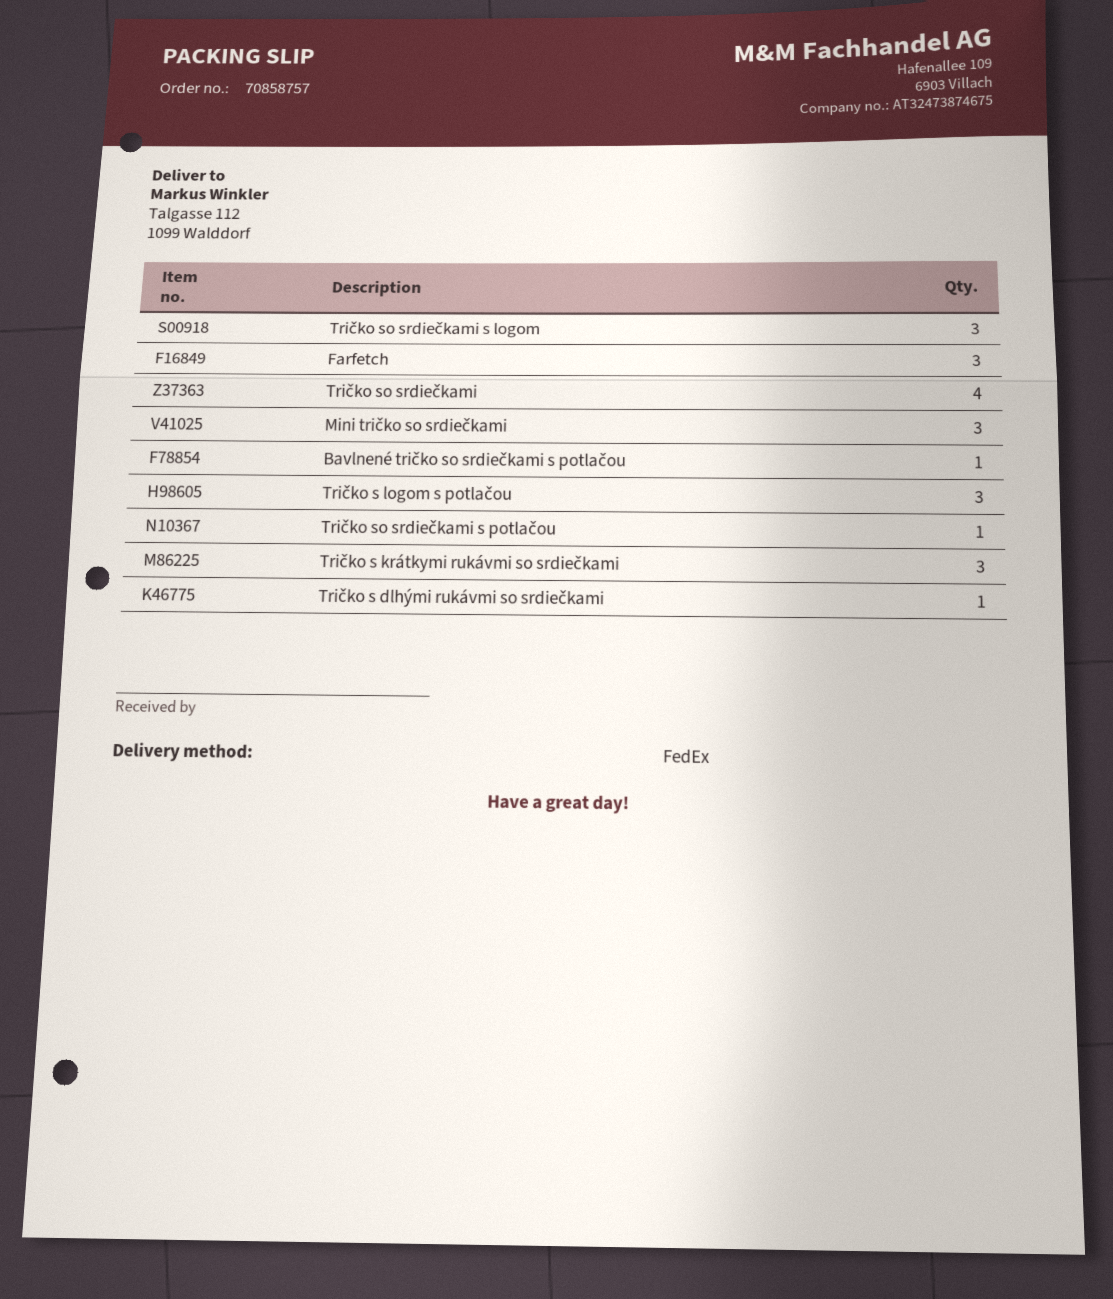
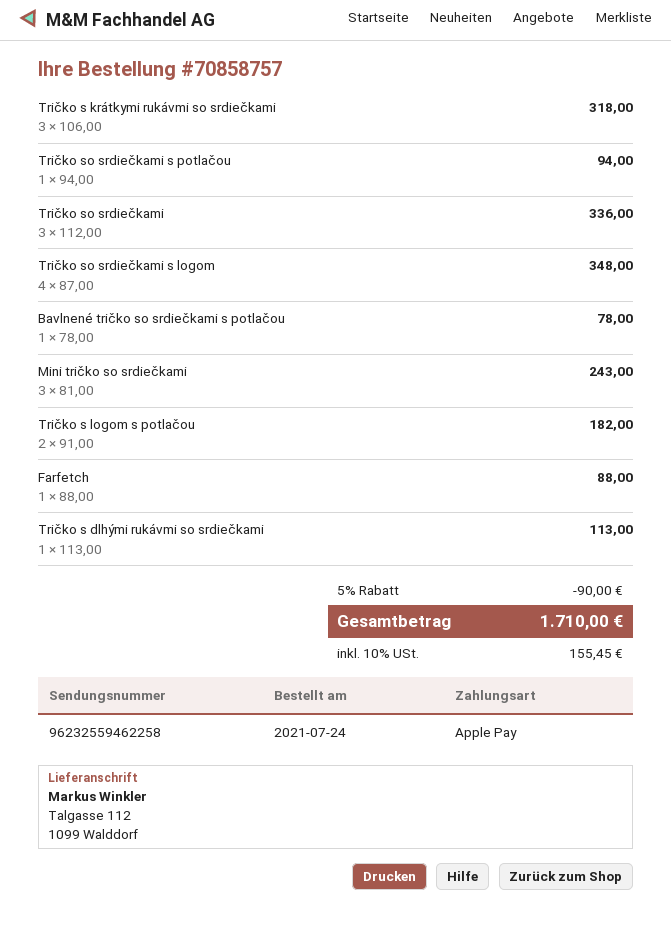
Tričko so srdiečkami s logom: 3 -> 4
Farfetch: 3 -> 1
Tričko so srdiečkami: 4 -> 3
Tričko s logom s potlačou: 3 -> 2

